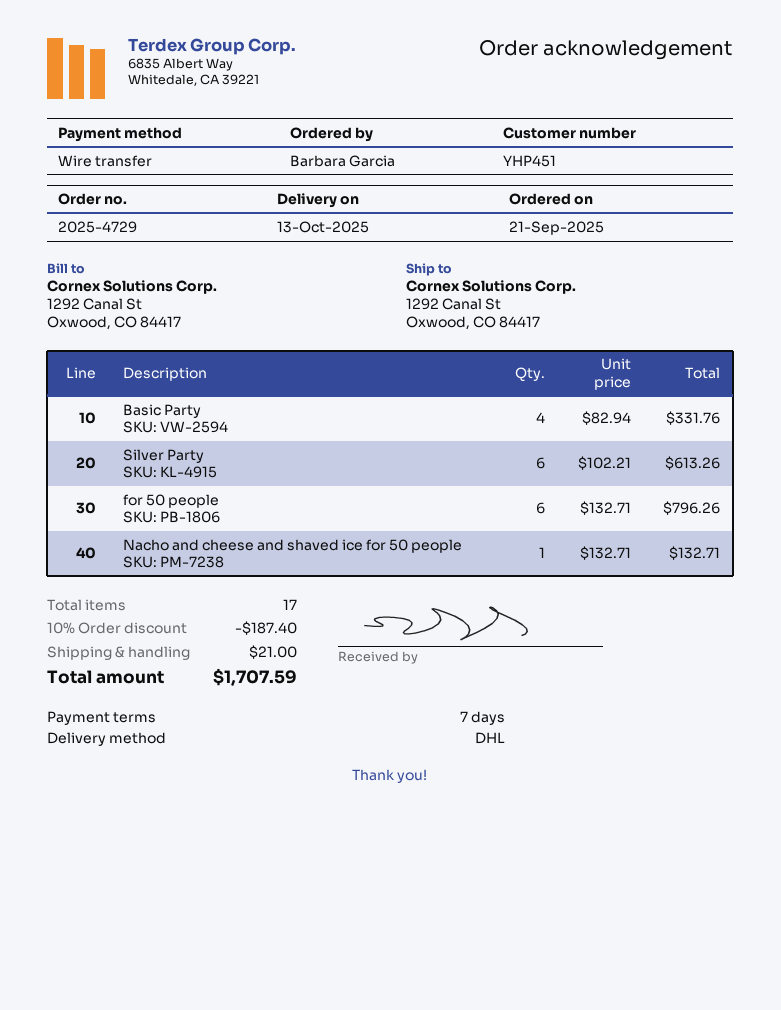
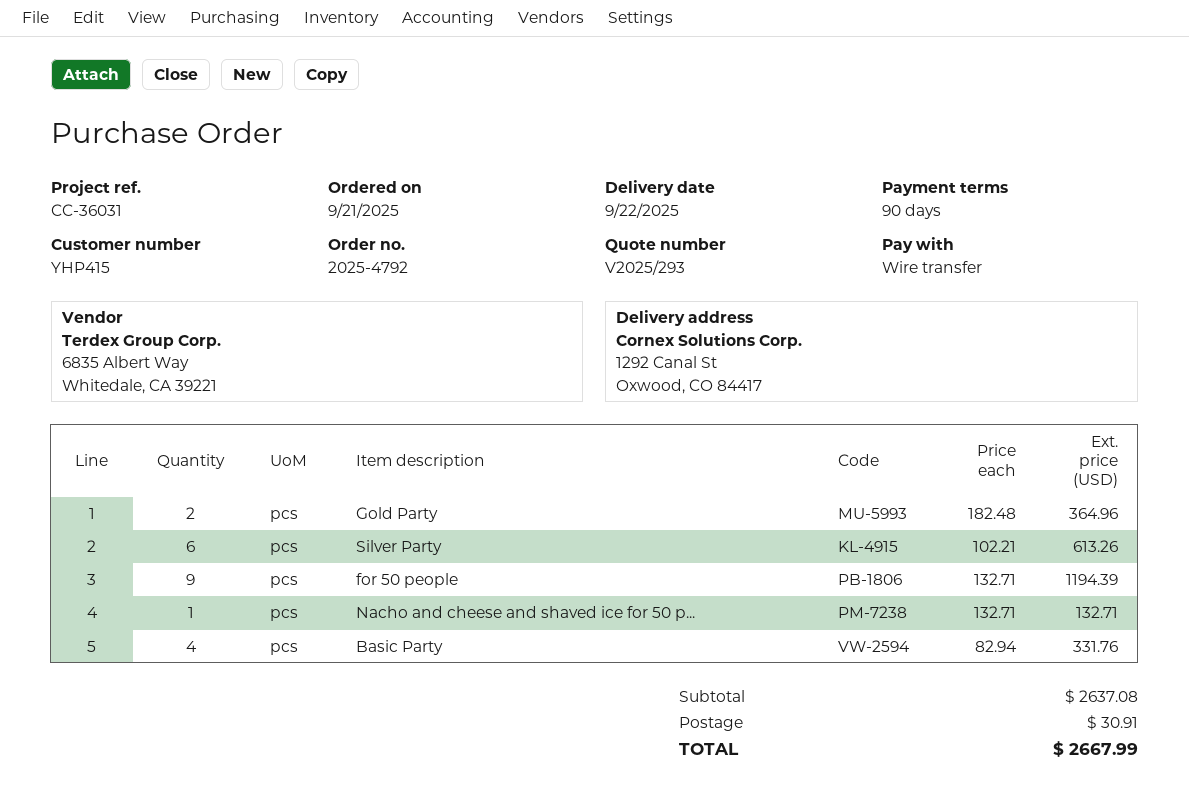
order number: 2025-4729 -> 2025-4792
delivery date: 2025-10-13 -> 2025-09-22
payment terms: 7 days -> 90 days
customer number: YHP451 -> YHP415
for 50 people: 6 x 132.71 = 796.26 -> 9 x 132.71 = 1194.39
Gold Party: none -> 2 x 182.48 = 364.96
discount: 10% = 187.40 -> none
shipping: 21.00 -> 30.91
total: 1707.59 -> 2667.99

